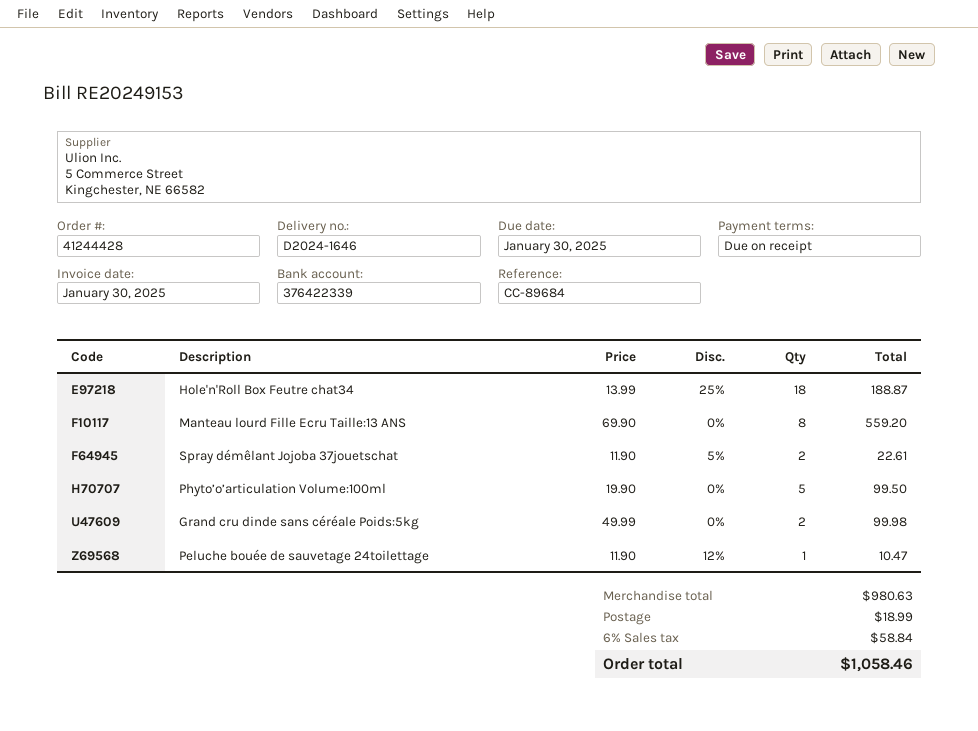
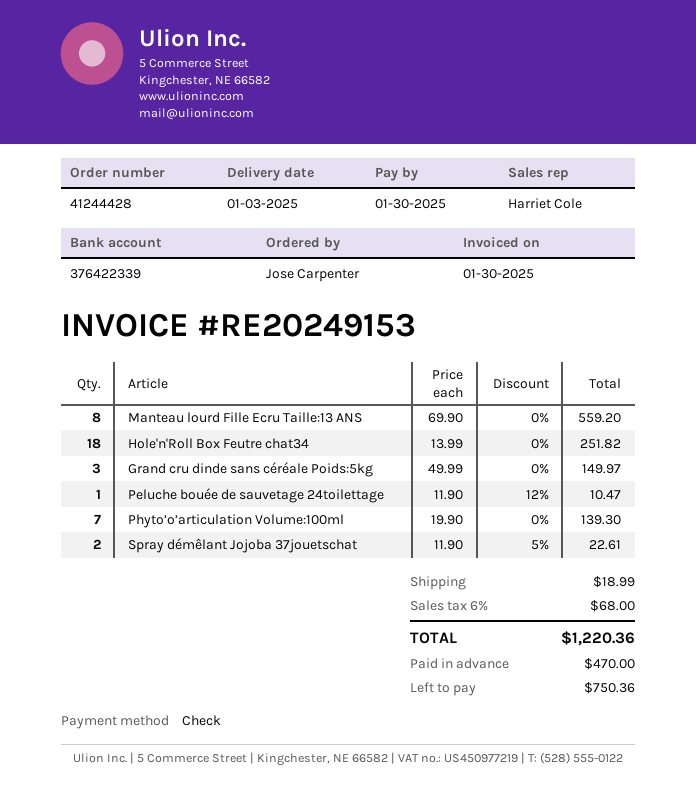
Hole'n'Roll Box Feutre chat34: 18 x 13.99 - 25% = 188.87 -> 18 x 13.99 = 251.82
Phyto’o’articulation Volume:100ml: 5 x 19.90 = 99.50 -> 7 x 19.90 = 139.30
Grand cru dinde sans céréale Poids:5kg: 2 x 49.99 = 99.98 -> 3 x 49.99 = 149.97
tax: 6% = 58.84 -> 6% = 68.00
total: 1058.46 -> 1220.36

